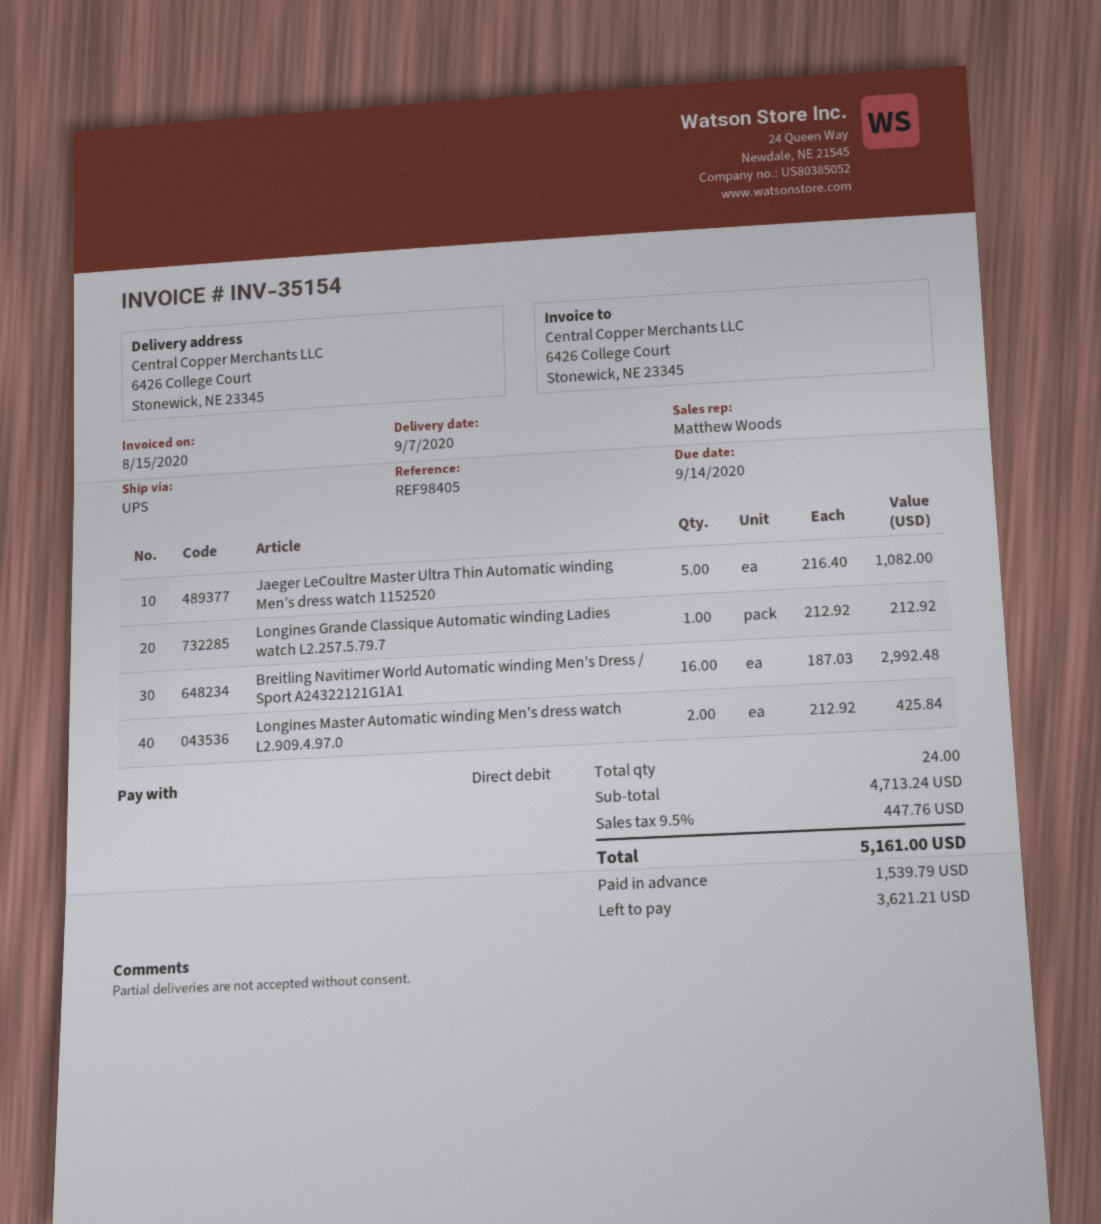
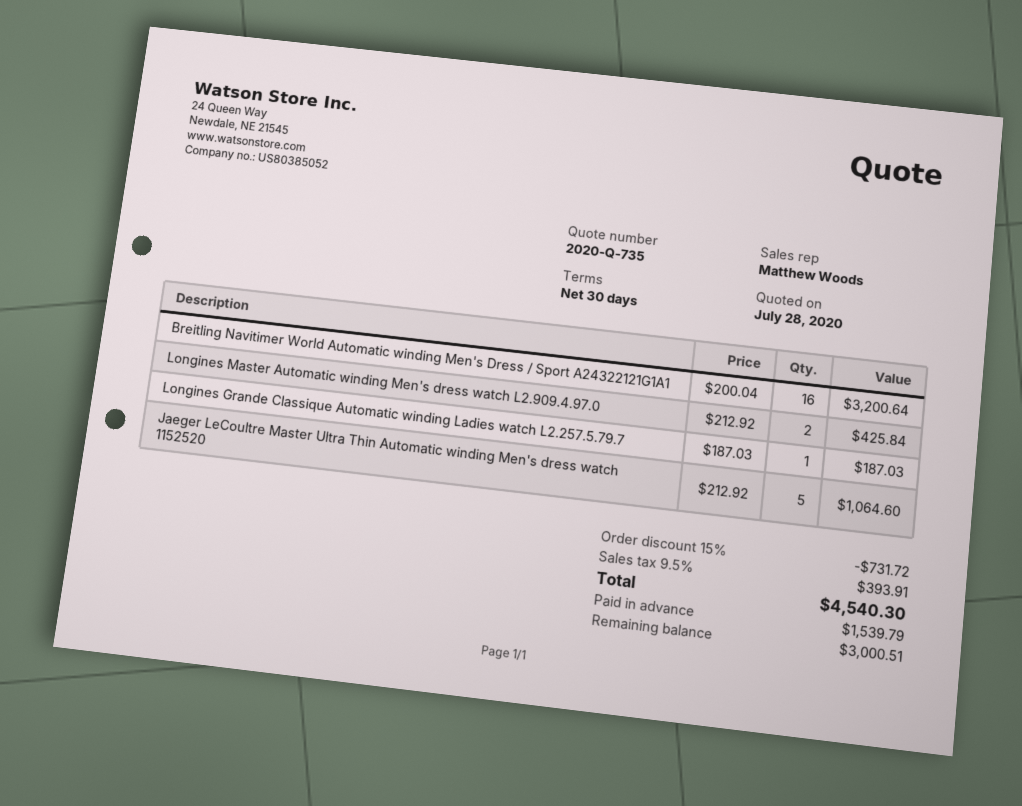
Jaeger LeCoultre Master Ultra Thin Automatic winding Men's dress watch 1152520: 5 x 216.40 = 1082.00 -> 5 x 212.92 = 1064.60
Longines Grande Classique Automatic winding Ladies watch L2.257.5.79.7: 1 x 212.92 = 212.92 -> 1 x 187.03 = 187.03
Breitling Navitimer World Automatic winding Men's Dress / Sport A24322121G1A1: 16 x 187.03 = 2992.48 -> 16 x 200.04 = 3200.64
discount: none -> 15% = 731.72
tax: 9.5% = 447.76 -> 9.5% = 393.91
total: 5161.00 -> 4540.30
balance: 3621.21 -> 3000.51

